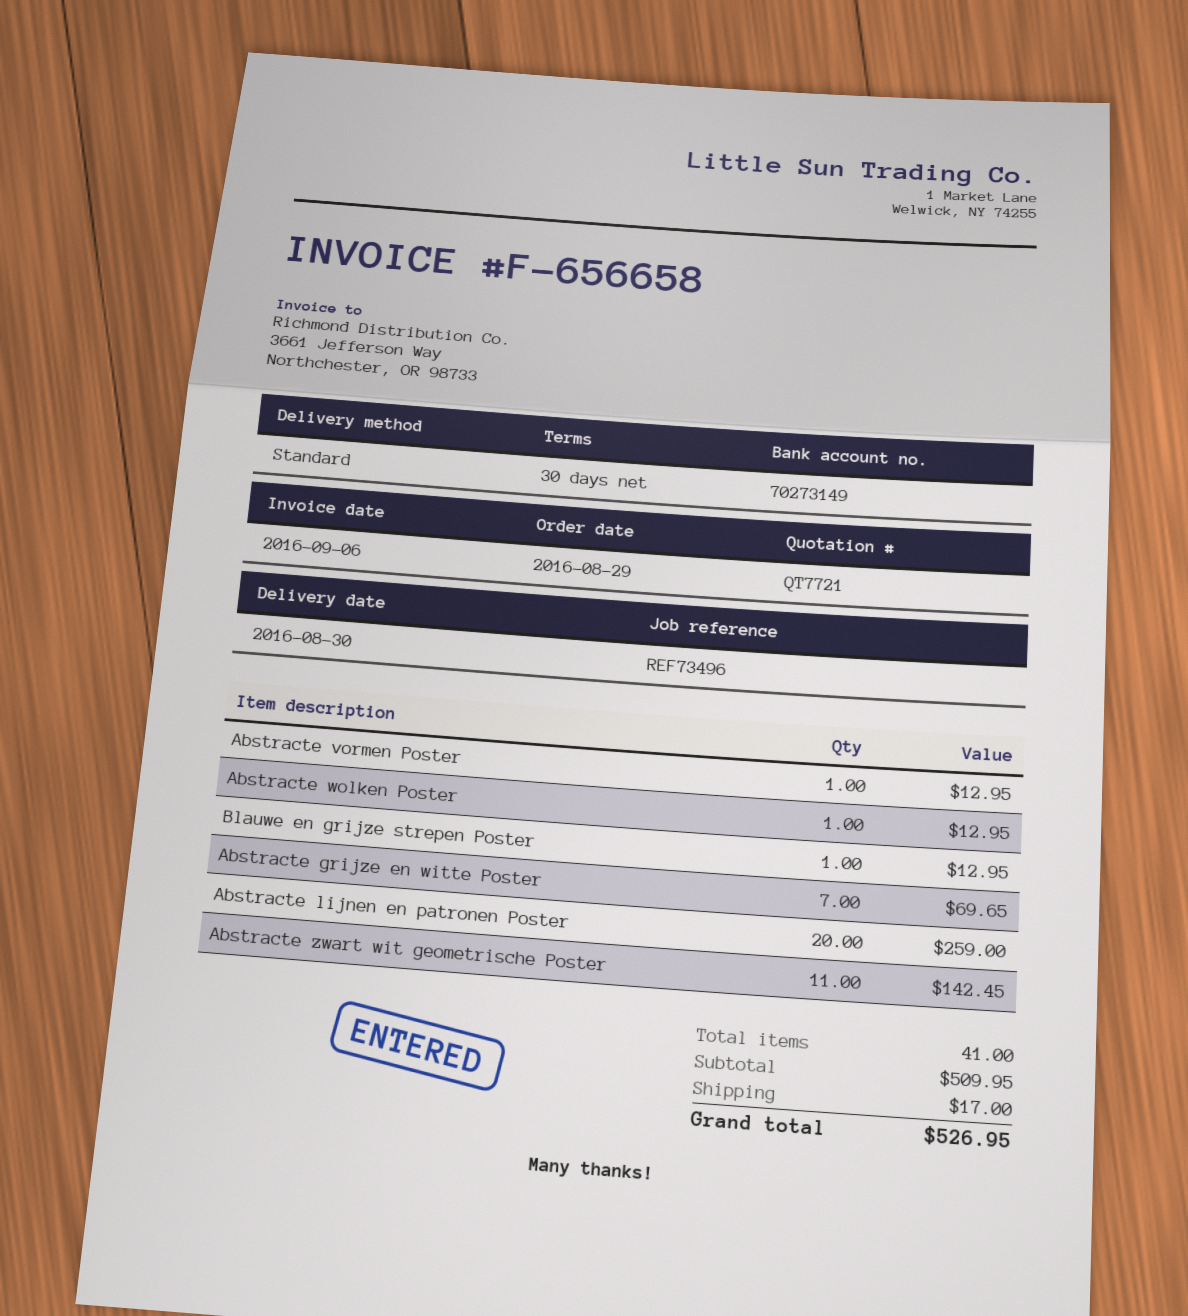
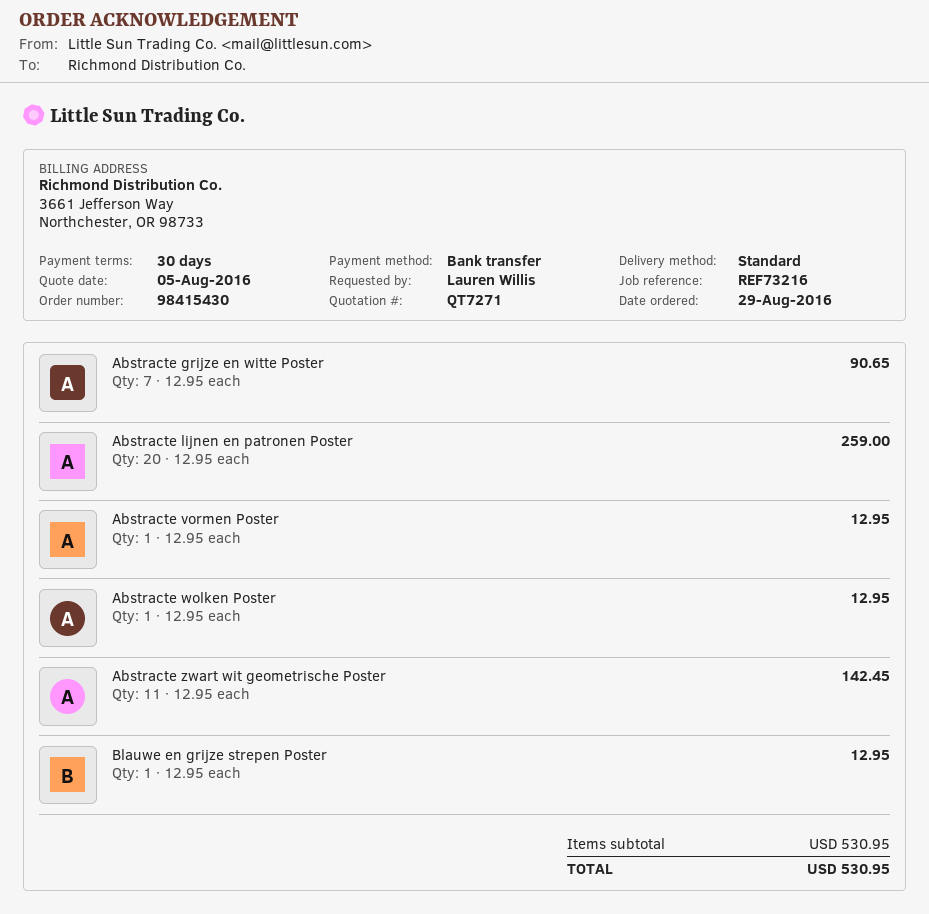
quote number: QT7721 -> QT7271
reference: REF73496 -> REF73216
Abstracte grijze en witte Poster: 7 for 69.65 -> 7 for 90.65
subtotal: 509.95 -> 530.95
shipping: 17.00 -> none
total: 526.95 -> 530.95

